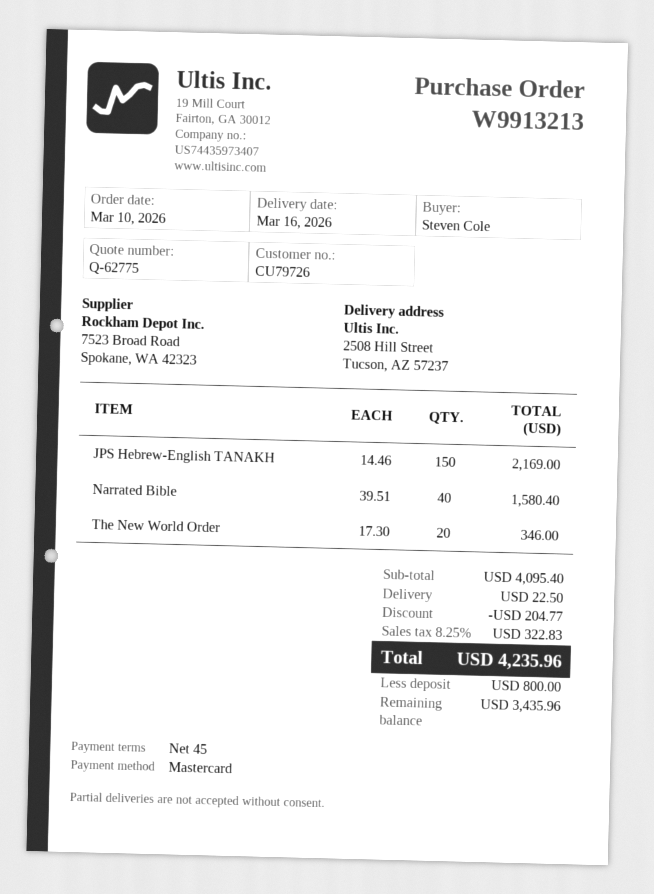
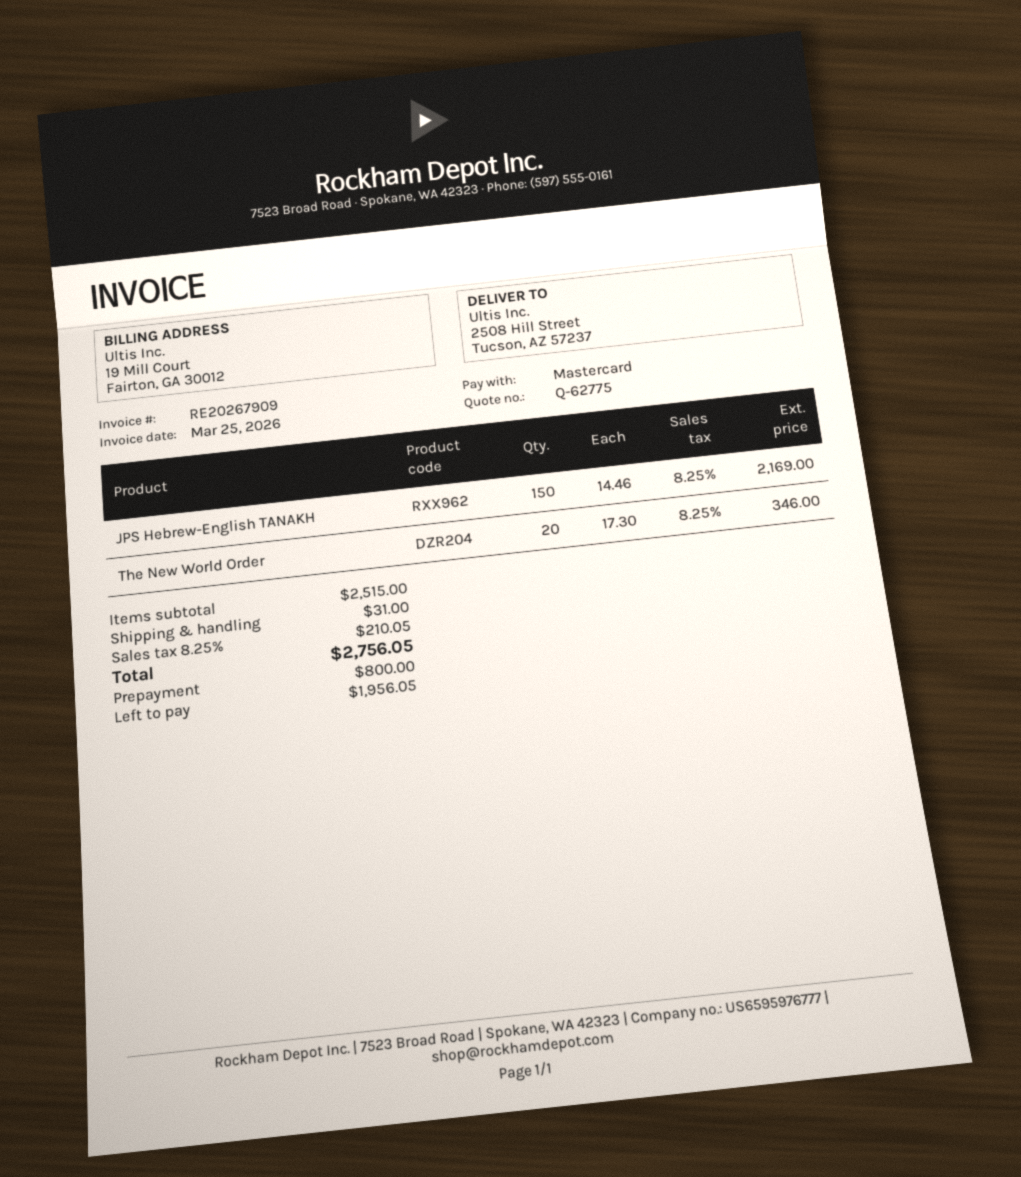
Narrated Bible: 40 x 39.51 = 1580.40 -> none
subtotal: 4095.40 -> 2515.00
discount: 204.77 -> none
shipping: 22.50 -> 31.00
tax: 8.25% = 322.83 -> 8.25% = 210.05
total: 4235.96 -> 2756.05
balance: 3435.96 -> 1956.05

